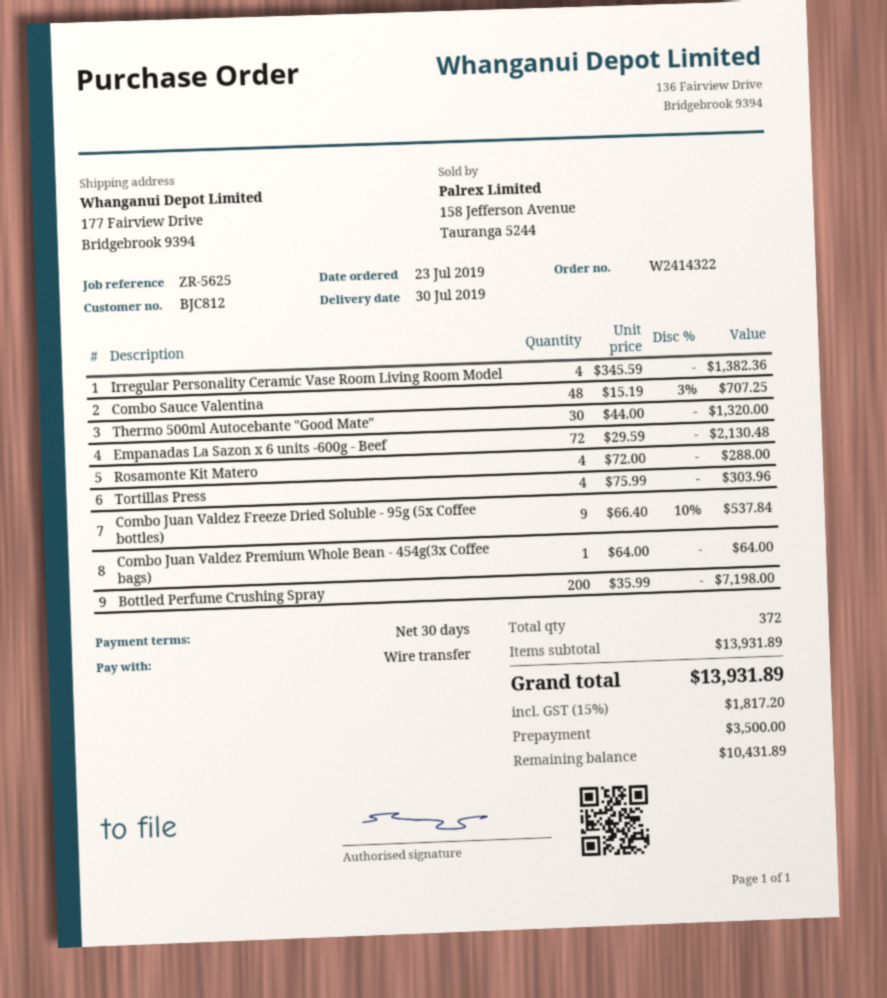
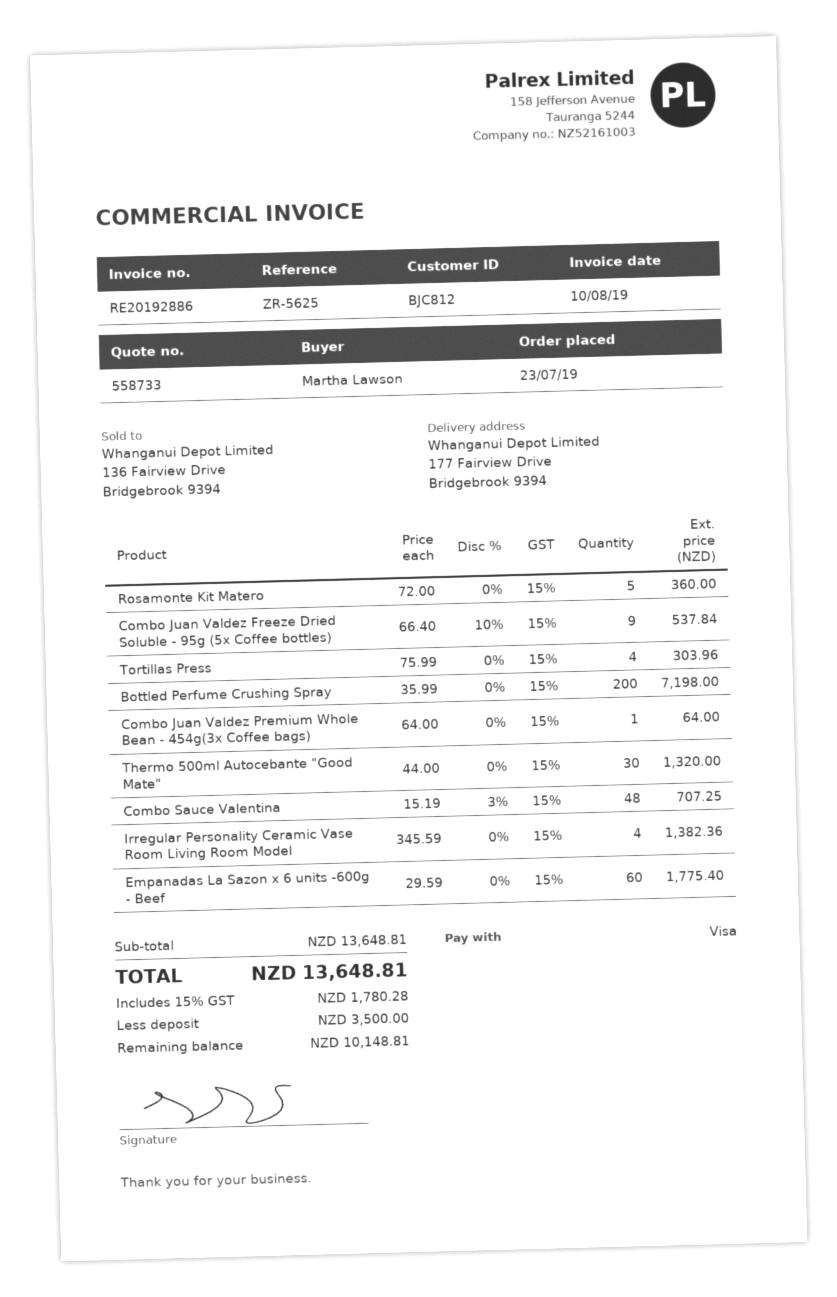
payment method: bank transfer -> Visa
Empanadas La Sazon x 6 units -600g - Beef: 72 x 29.59 = 2130.48 -> 60 x 29.59 = 1775.40
Rosamonte Kit Matero: 4 x 72.00 = 288.00 -> 5 x 72.00 = 360.00
subtotal: 13931.89 -> 13648.81
tax: 15% = 1817.20 -> 15% = 1780.28
total: 13931.89 -> 13648.81
balance: 10431.89 -> 10148.81

